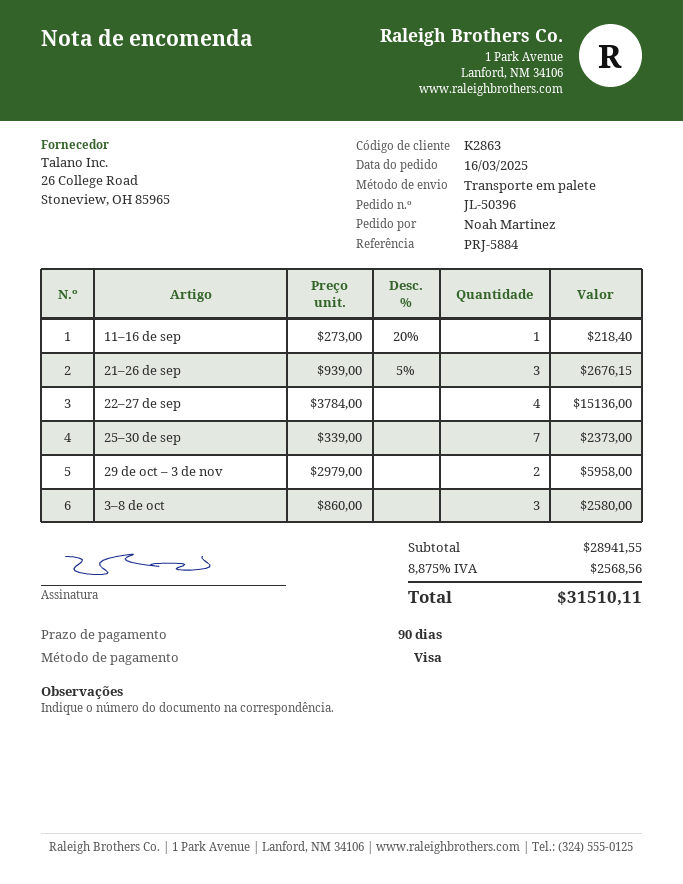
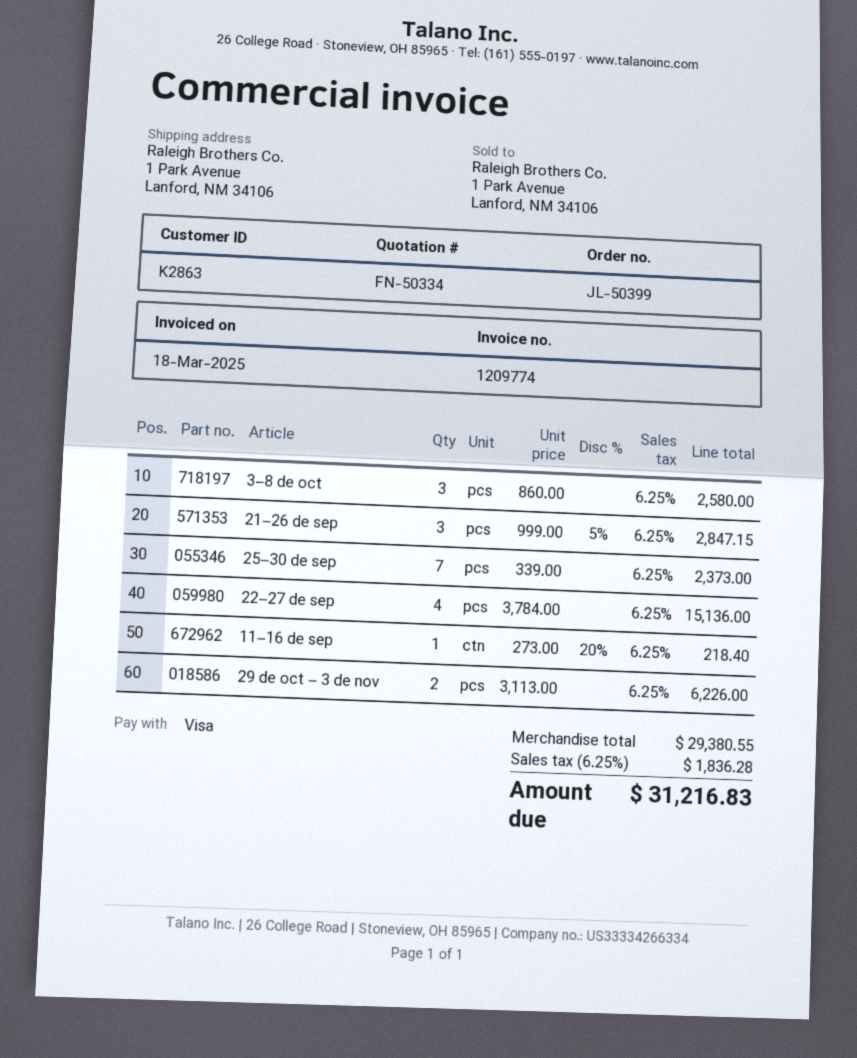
order number: JL-50396 -> JL-50399
21–26 de sep: 3 x 939.00 - 5% = 2676.15 -> 3 x 999.00 - 5% = 2847.15
29 de oct – 3 de nov: 2 x 2979.00 = 5958.00 -> 2 x 3113.00 = 6226.00
subtotal: 28941.55 -> 29380.55
tax: 8.875% = 2568.56 -> 6.25% = 1836.28
total: 31510.11 -> 31216.83

